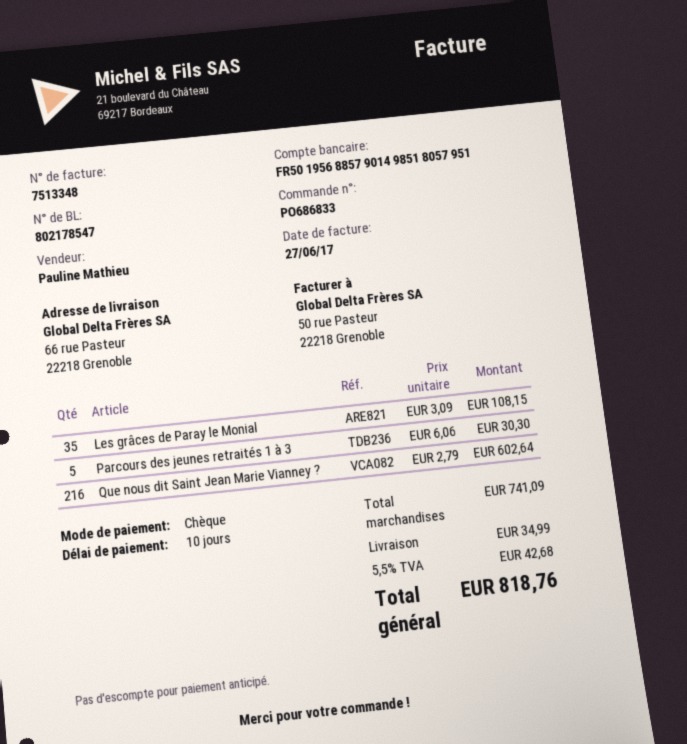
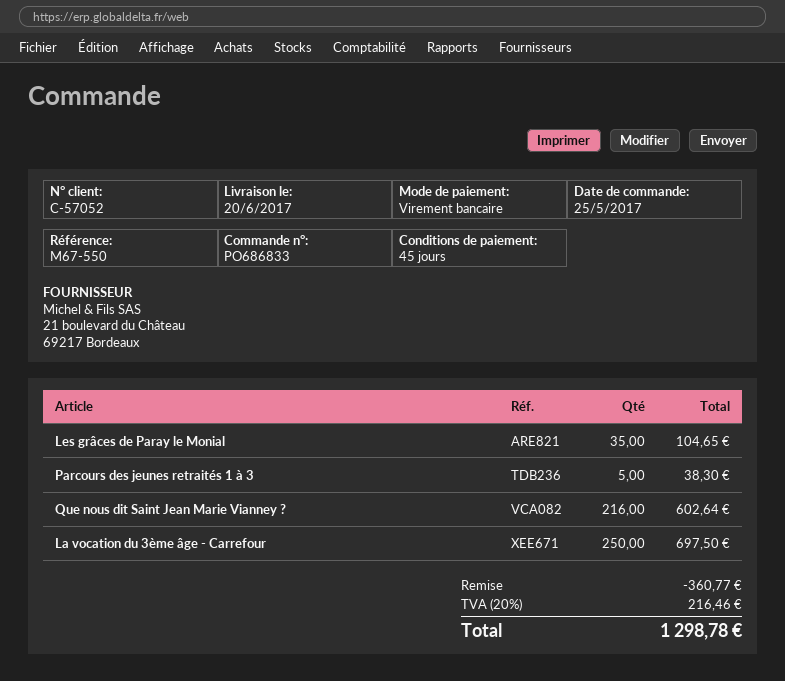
payment terms: 10 days -> 45 days
payment method: cheque -> bank transfer
Les grâces de Paray le Monial: 35 for 108.15 -> 35 for 104.65
Parcours des jeunes retraités 1 à 3: 5 for 30.30 -> 5 for 38.30
La vocation du 3ème âge - Carrefour: none -> 250 for 697.50
discount: none -> 360.77
shipping: 34.99 -> none
tax: 5.5% = 42.68 -> 20% = 216.46
total: 818.76 -> 1298.78

